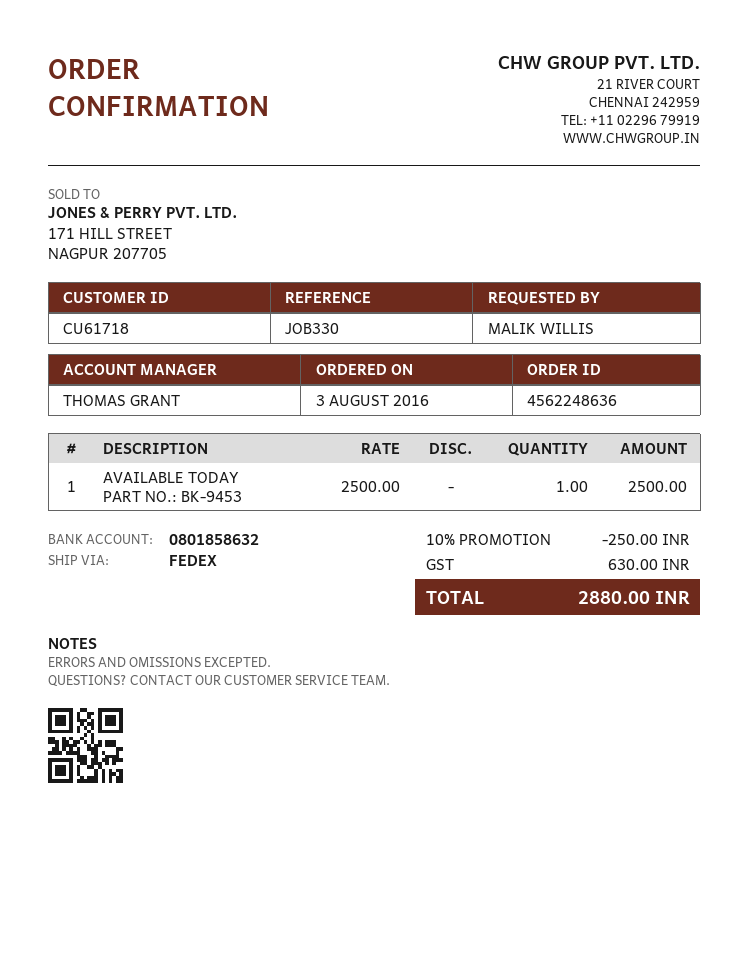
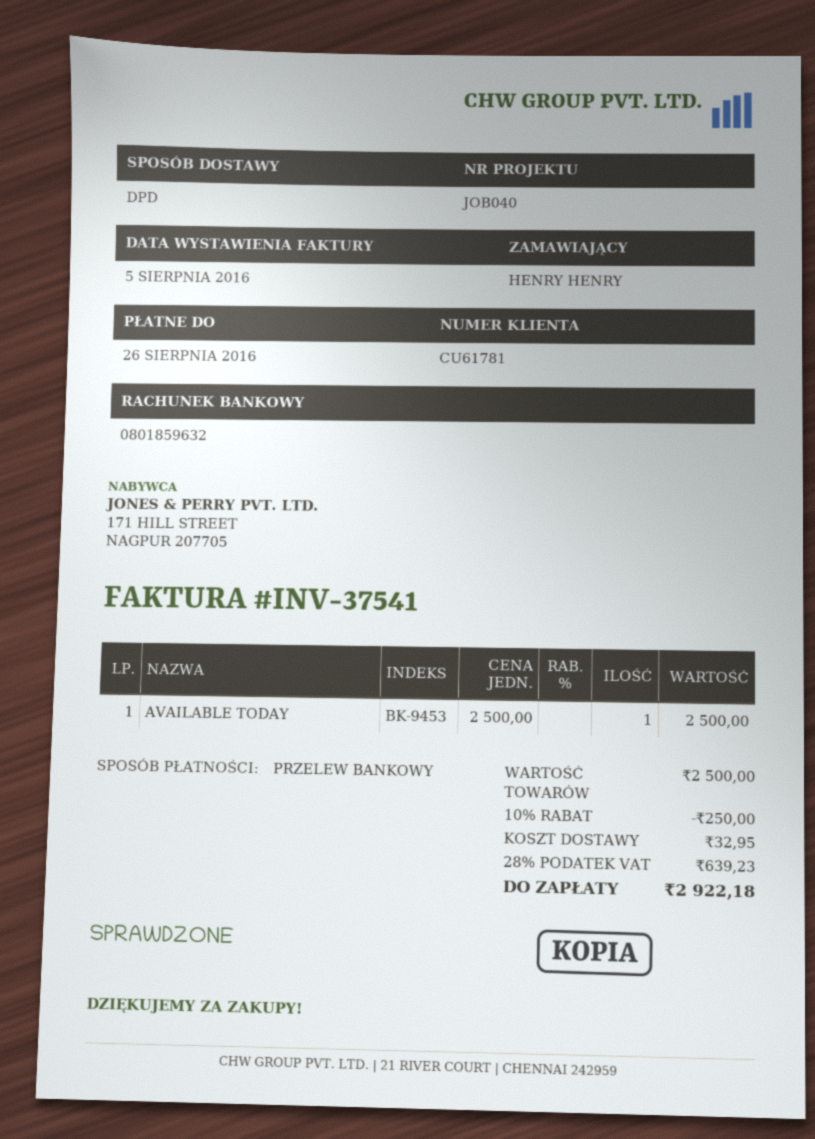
customer number: CU61718 -> CU61781
reference: JOB330 -> JOB040
ordered by: MALIK WILLIS -> HENRY HENRY
bank account: 0801858632 -> 0801859632
shipping method: FedEx -> DPD
shipping: none -> 32.95
tax: 630.00 -> 639.23
total: 2880.00 -> 2922.18

